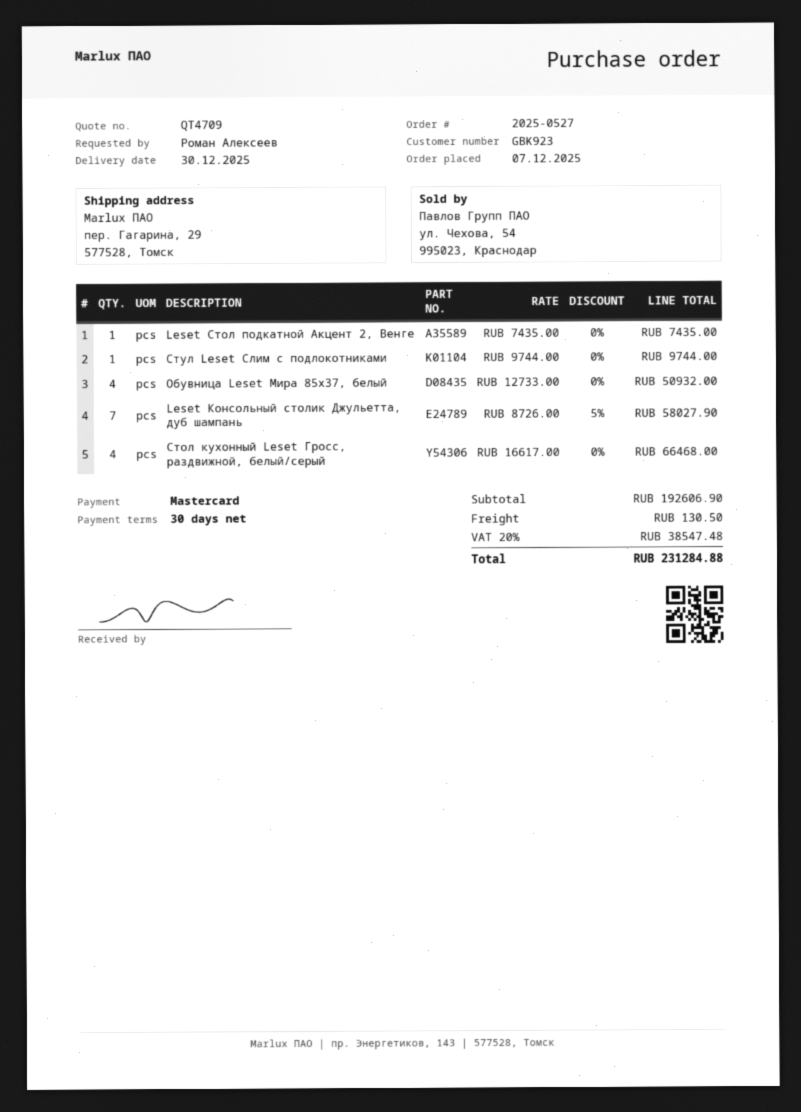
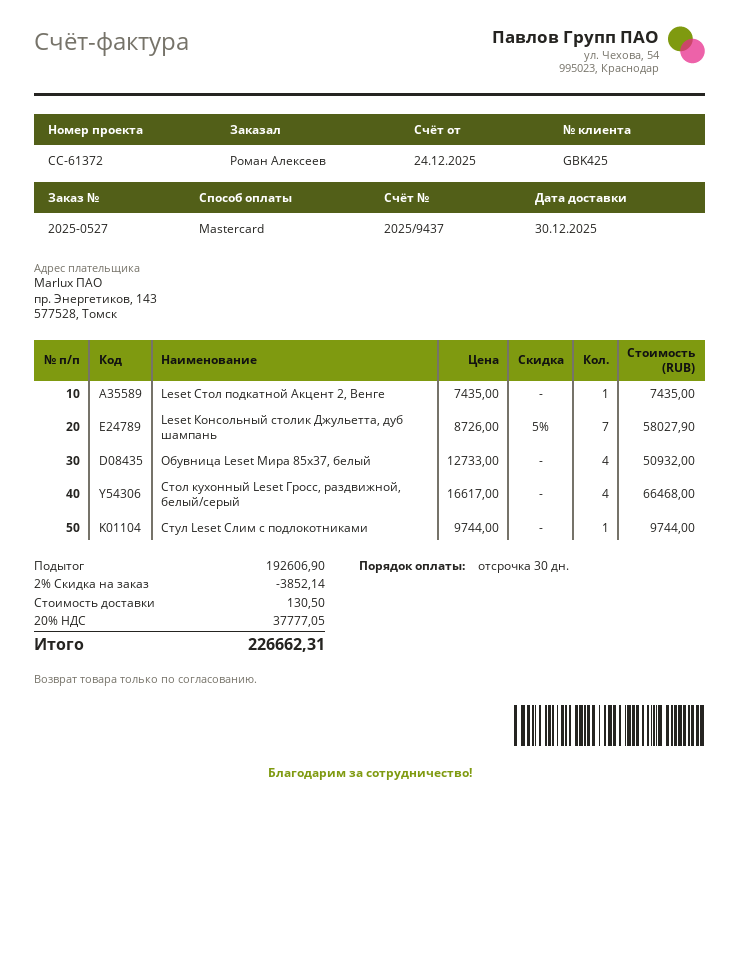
customer number: GBK923 -> GBK425
discount: none -> 2% = 3852.14
tax: 20% = 38547.48 -> 20% = 37777.05
total: 231284.88 -> 226662.31

